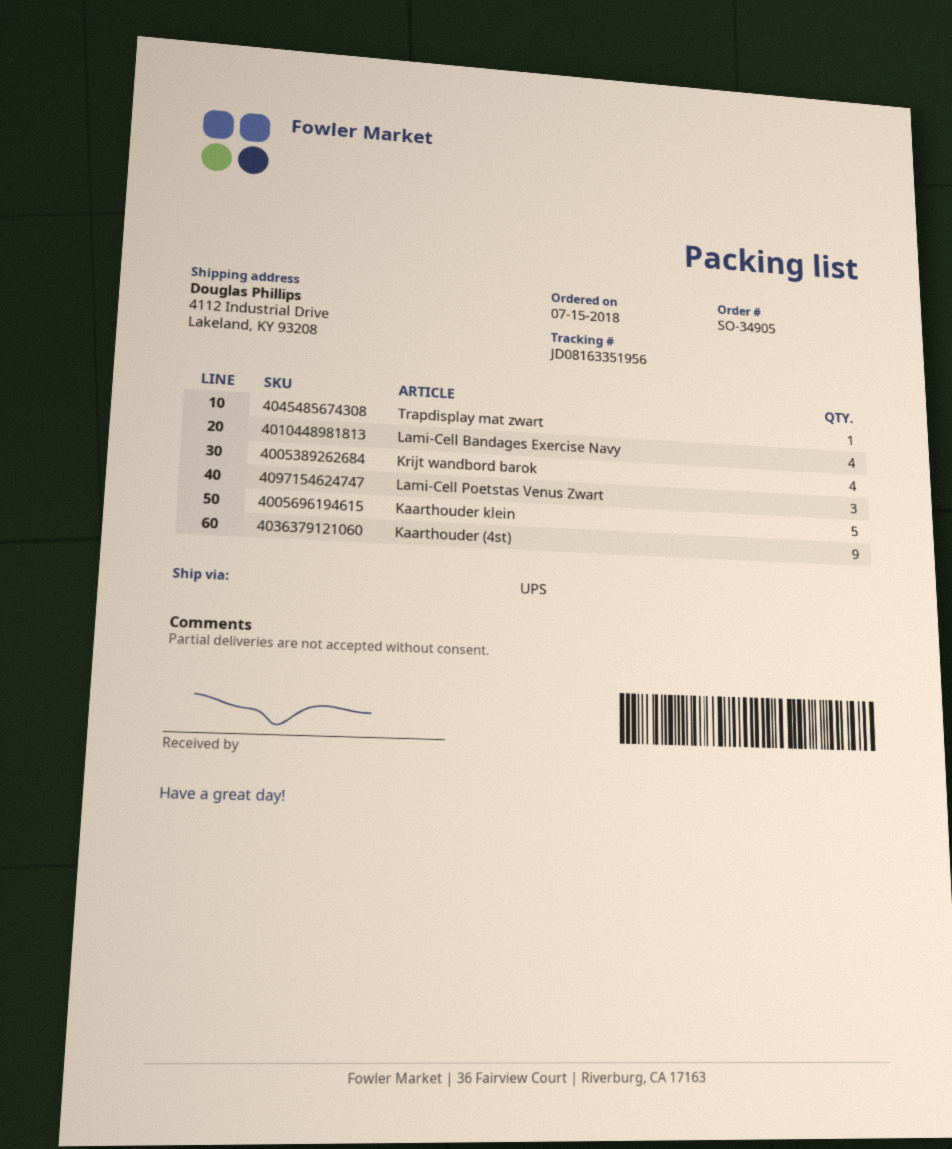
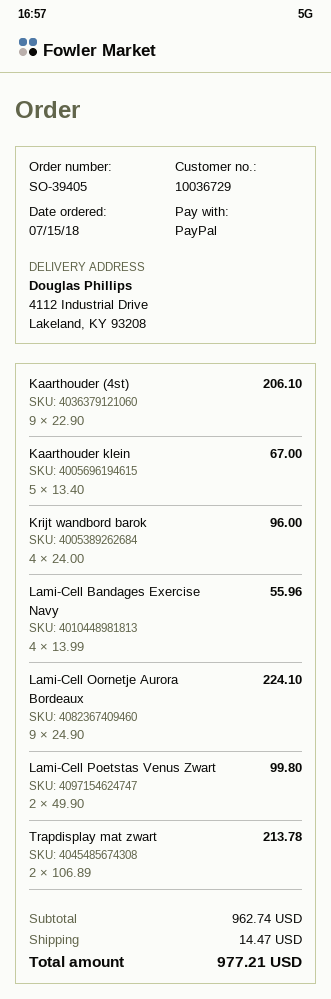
order number: SO-34905 -> SO-39405
Trapdisplay mat zwart: 1 -> 2
Lami-Cell Poetstas Venus Zwart: 3 -> 2
Lami-Cell Oornetje Aurora Bordeaux: none -> 9

